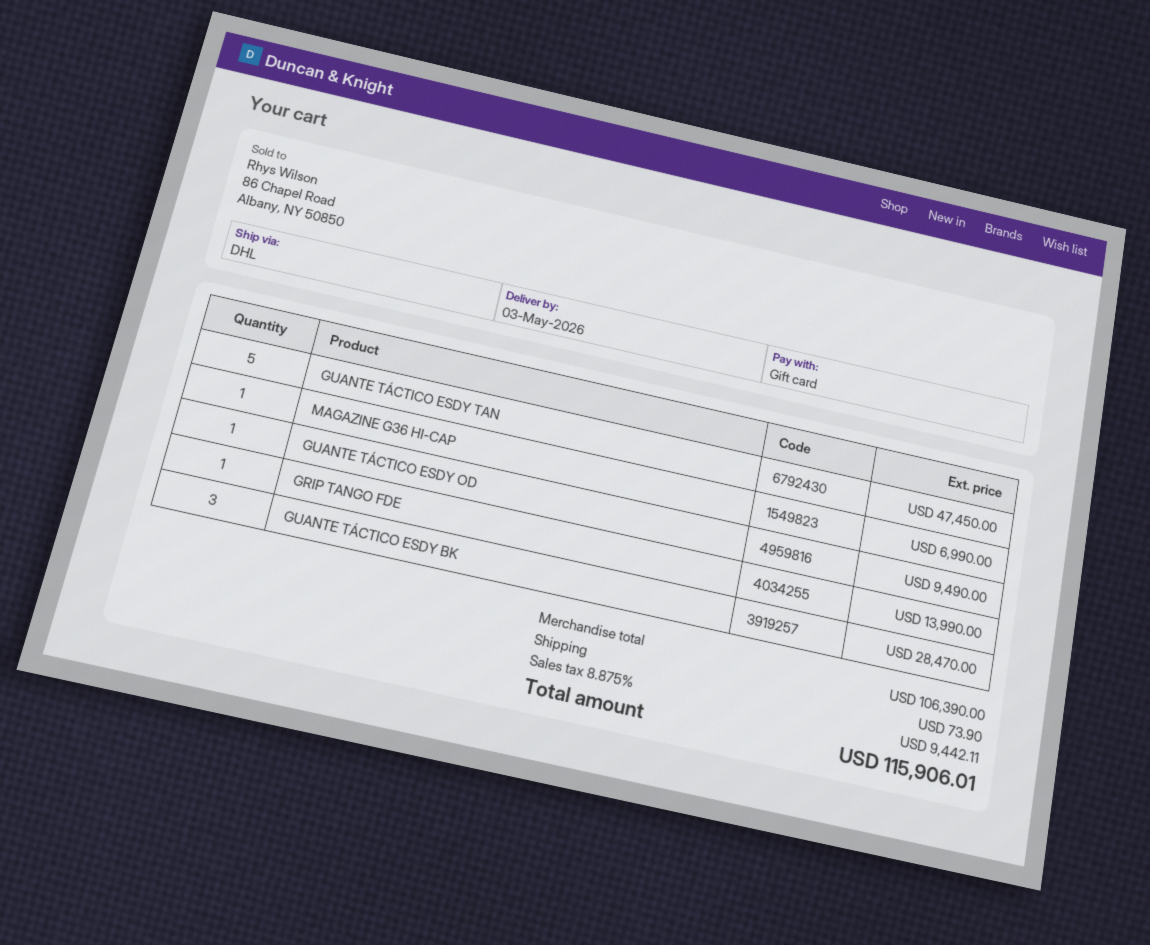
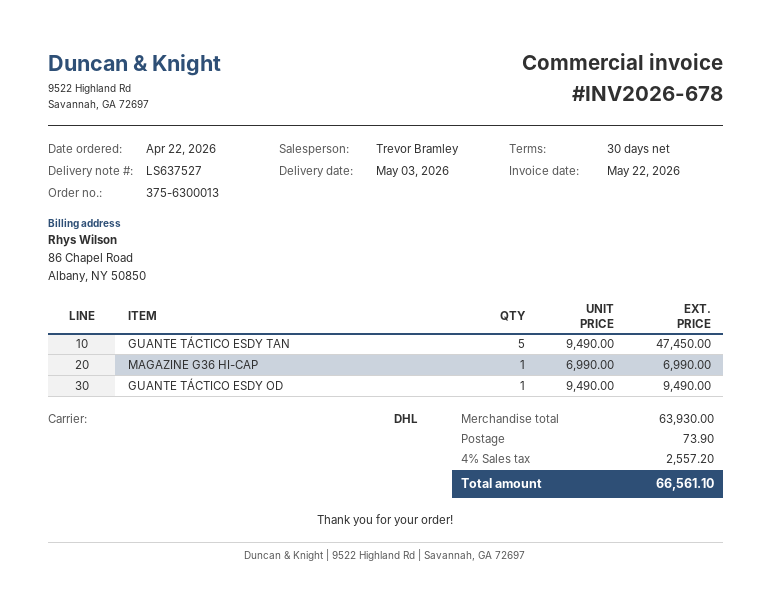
GRIP TANGO FDE: 1 for 13990.00 -> none
GUANTE TÁCTICO ESDY BK: 3 for 28470.00 -> none
subtotal: 106390.00 -> 63930.00
tax: 8.875% = 9442.11 -> 4% = 2557.20
total: 115906.01 -> 66561.10

